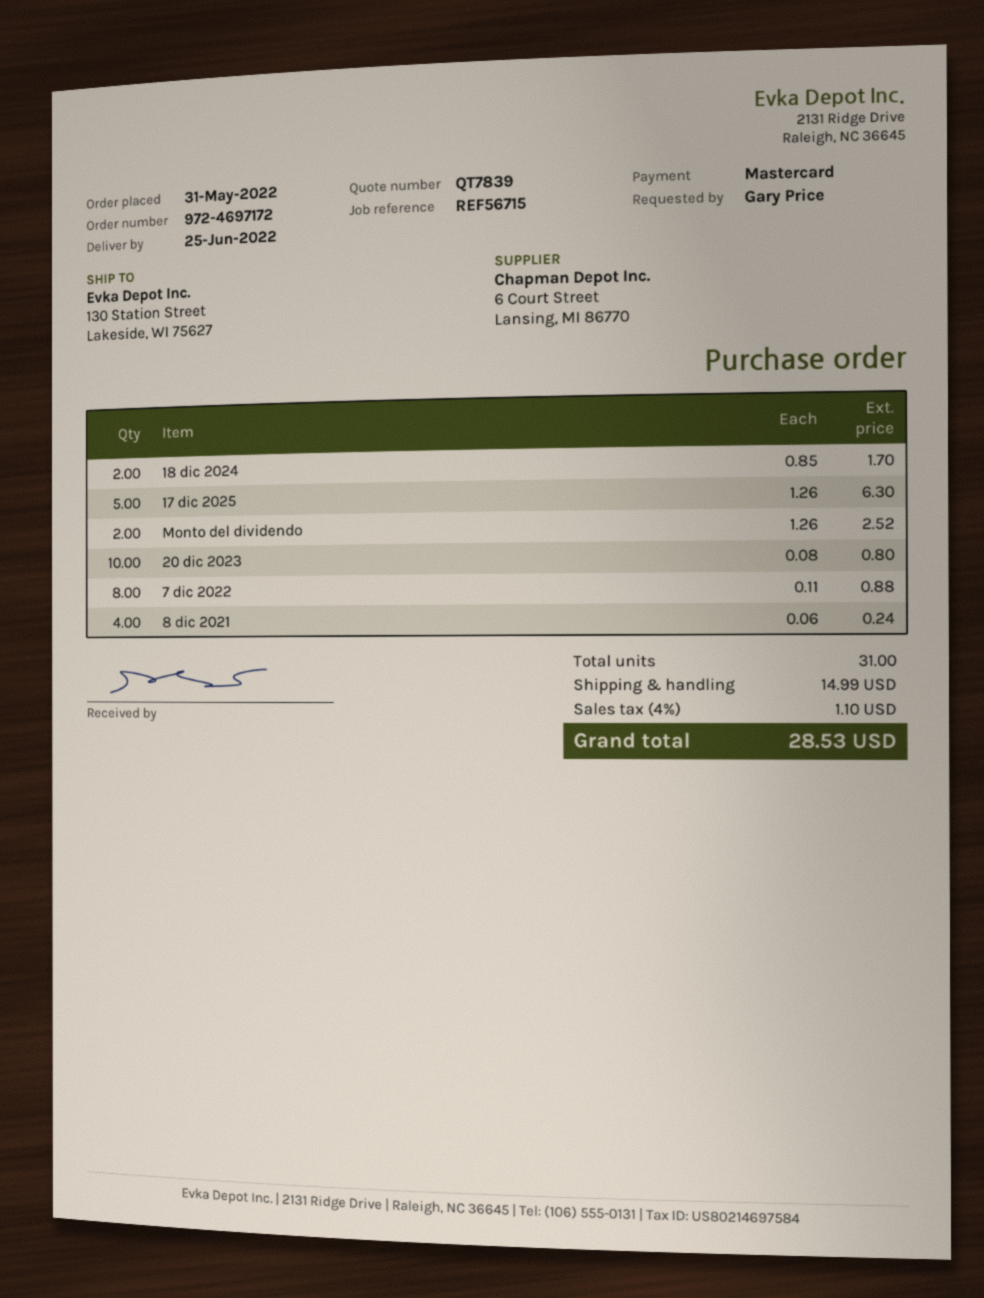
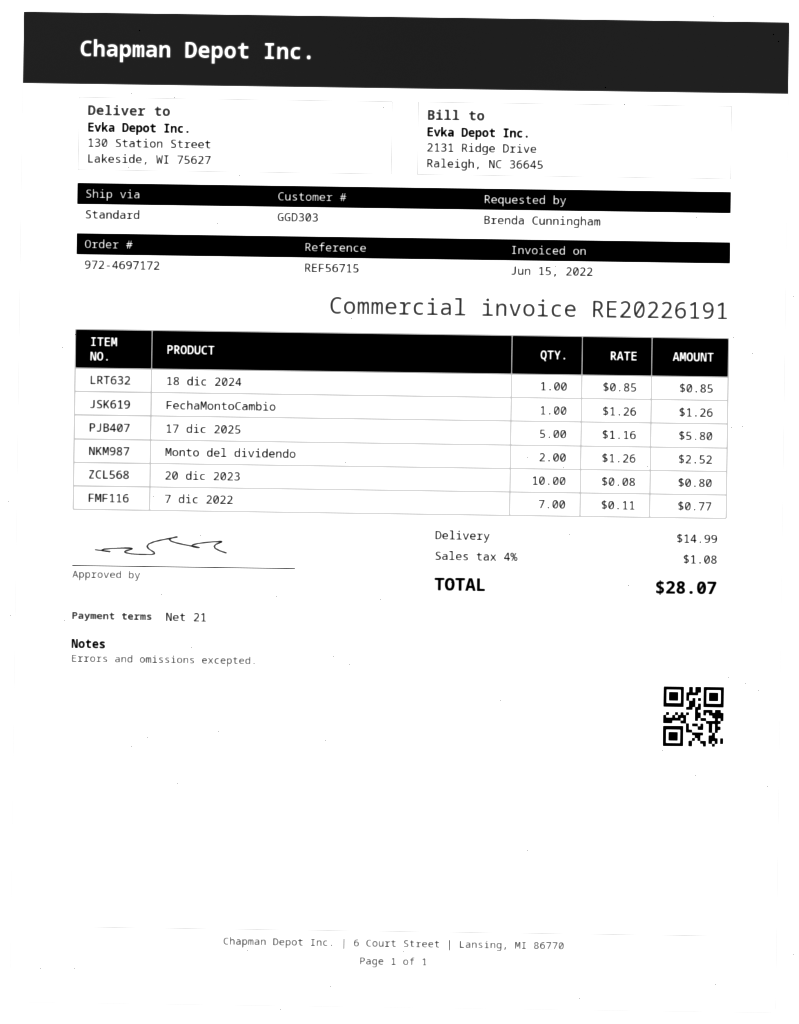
ordered by: Gary Price -> Brenda Cunningham
18 dic 2024: 2 x 0.85 = 1.70 -> 1 x 0.85 = 0.85
17 dic 2025: 5 x 1.26 = 6.30 -> 5 x 1.16 = 5.80
7 dic 2022: 8 x 0.11 = 0.88 -> 7 x 0.11 = 0.77
8 dic 2021: 4 x 0.06 = 0.24 -> none
FechaMontoCambio: none -> 1 x 1.26 = 1.26
tax: 4% = 1.10 -> 4% = 1.08
total: 28.53 -> 28.07

